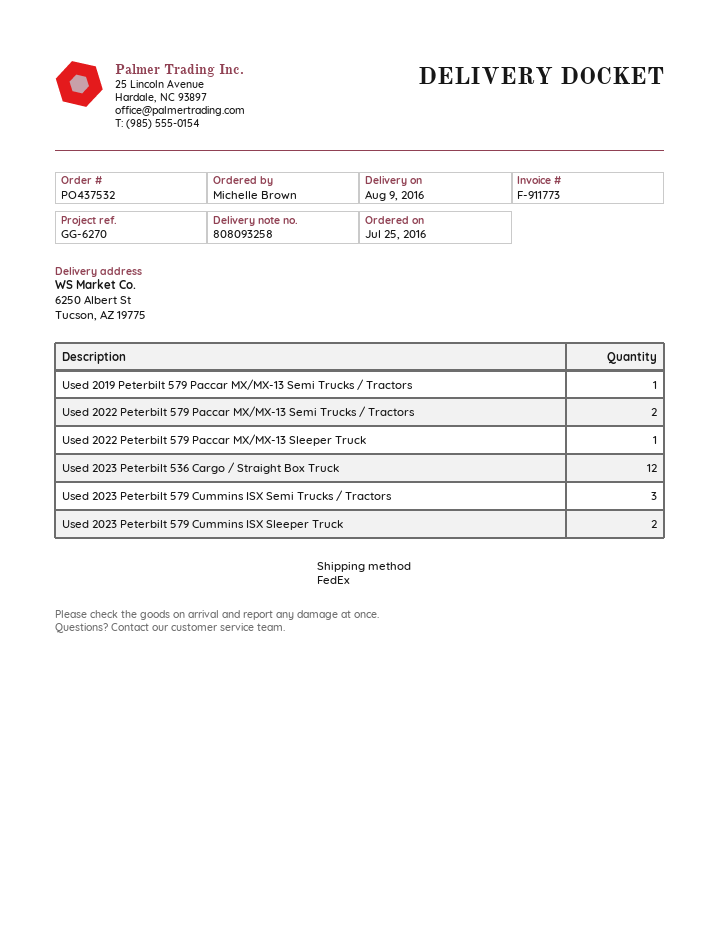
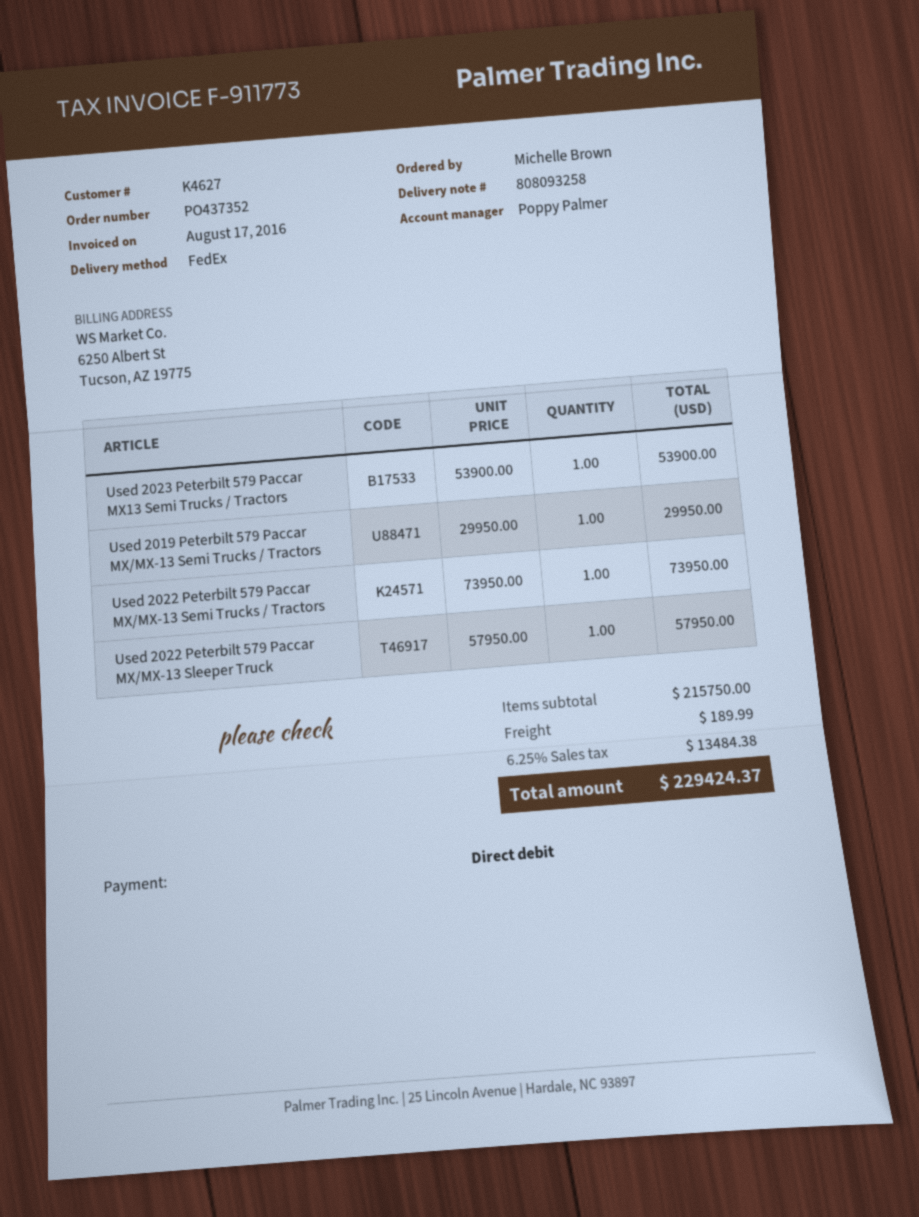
order number: PO437532 -> PO437352
Used 2022 Peterbilt 579 Paccar MX/MX-13 Semi Trucks / Tractors: 2 -> 1
Used 2023 Peterbilt 536 Cargo / Straight Box Truck: 12 -> none
Used 2023 Peterbilt 579 Cummins ISX Semi Trucks / Tractors: 3 -> none
Used 2023 Peterbilt 579 Cummins ISX Sleeper Truck: 2 -> none
Used 2023 Peterbilt 579 Paccar MX13 Semi Trucks / Tractors: none -> 1

